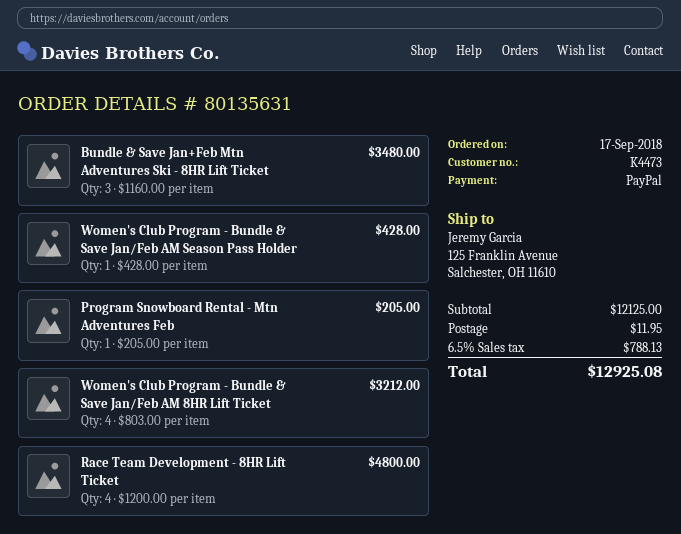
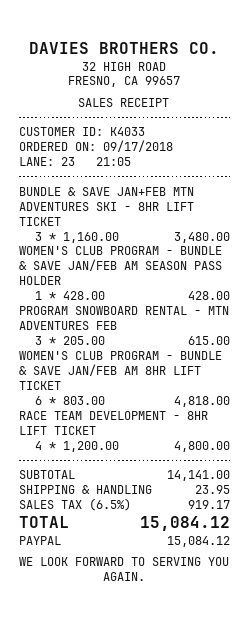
customer number: K4473 -> K4033
Program Snowboard Rental - Mtn Adventures Feb: 1 x 205.00 = 205.00 -> 3 x 205.00 = 615.00
Women's Club Program - Bundle & Save Jan/Feb AM 8HR Lift Ticket: 4 x 803.00 = 3212.00 -> 6 x 803.00 = 4818.00
subtotal: 12125.00 -> 14141.00
shipping: 11.95 -> 23.95
tax: 6.5% = 788.13 -> 6.5% = 919.17
total: 12925.08 -> 15084.12

